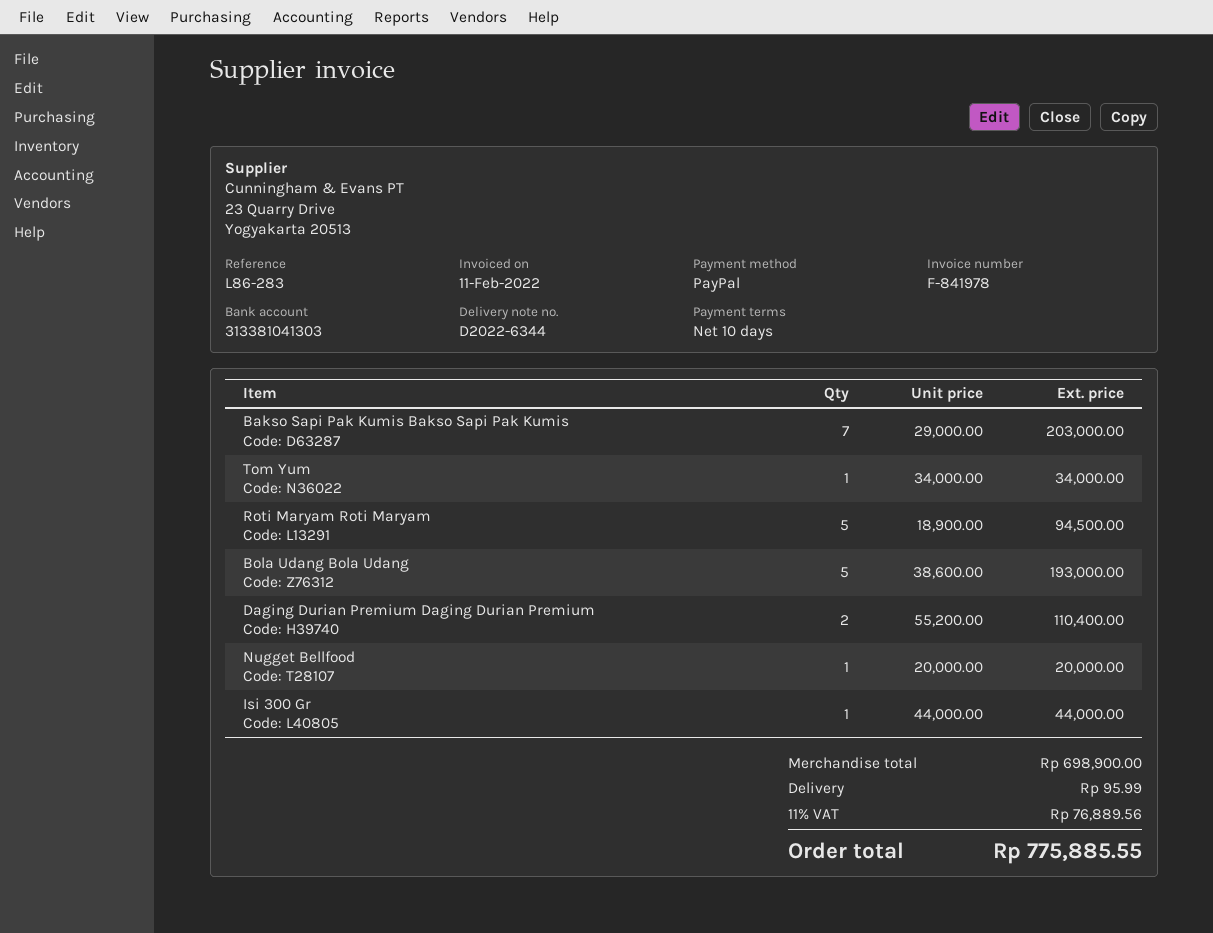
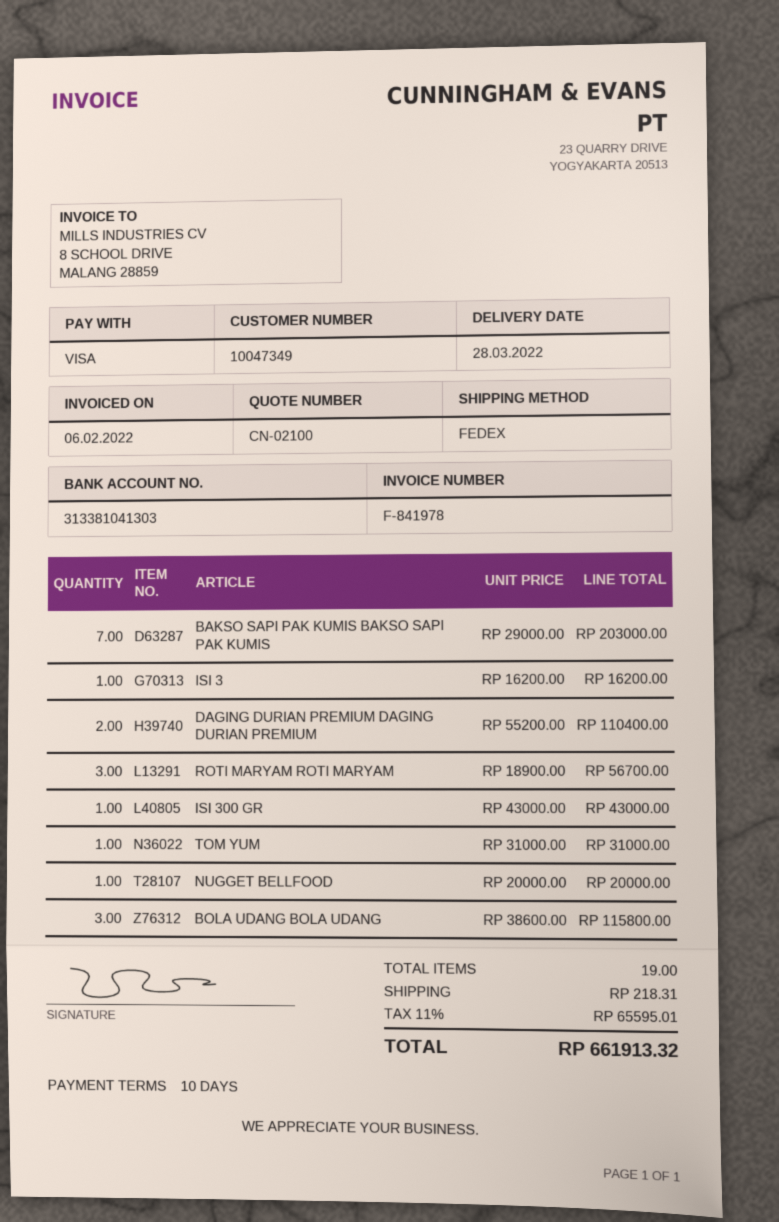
invoice date: 2022-02-11 -> 2022-02-06
payment method: PayPal -> Visa
Tom Yum: 1 x 34000.00 = 34000.00 -> 1 x 31000.00 = 31000.00
Roti Maryam Roti Maryam: 5 x 18900.00 = 94500.00 -> 3 x 18900.00 = 56700.00
Bola Udang Bola Udang: 5 x 38600.00 = 193000.00 -> 3 x 38600.00 = 115800.00
Isi 300 Gr: 1 x 44000.00 = 44000.00 -> 1 x 43000.00 = 43000.00
ISI 3: none -> 1 x 16200.00 = 16200.00
shipping: 95.99 -> 218.31
tax: 11% = 76889.56 -> 11% = 65595.01
total: 775885.55 -> 661913.32

